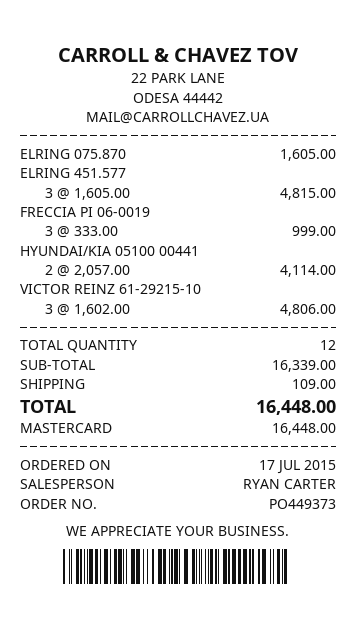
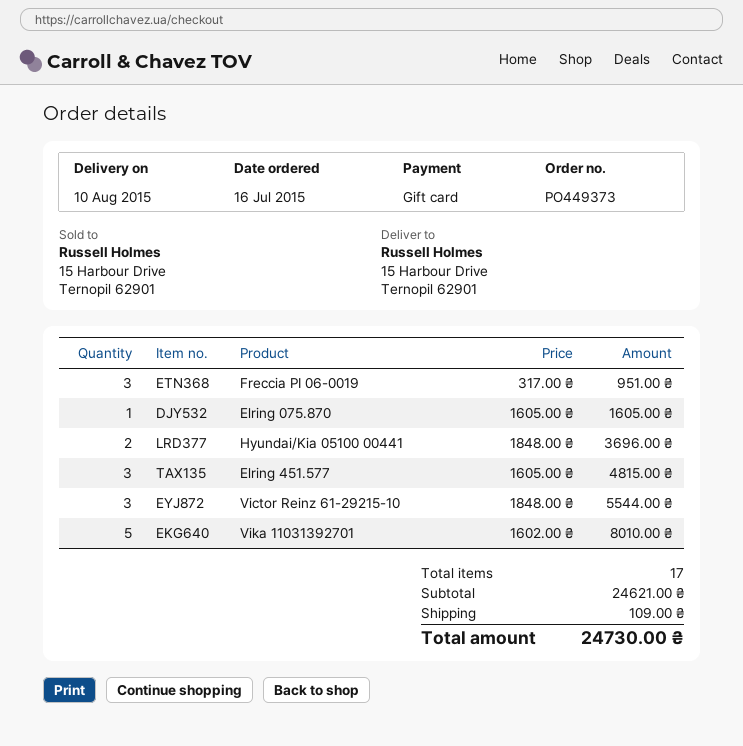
order date: 2015-07-17 -> 2015-07-16
payment method: Mastercard -> gift card
FRECCIA PI 06-0019: 3 x 333.00 = 999.00 -> 3 x 317.00 = 951.00
HYUNDAI/KIA 05100 00441: 2 x 2057.00 = 4114.00 -> 2 x 1848.00 = 3696.00
VICTOR REINZ 61-29215-10: 3 x 1602.00 = 4806.00 -> 3 x 1848.00 = 5544.00
Vika 11031392701: none -> 5 x 1602.00 = 8010.00
total quantity: 12 -> 17
subtotal: 16339.00 -> 24621.00
total: 16448.00 -> 24730.00

